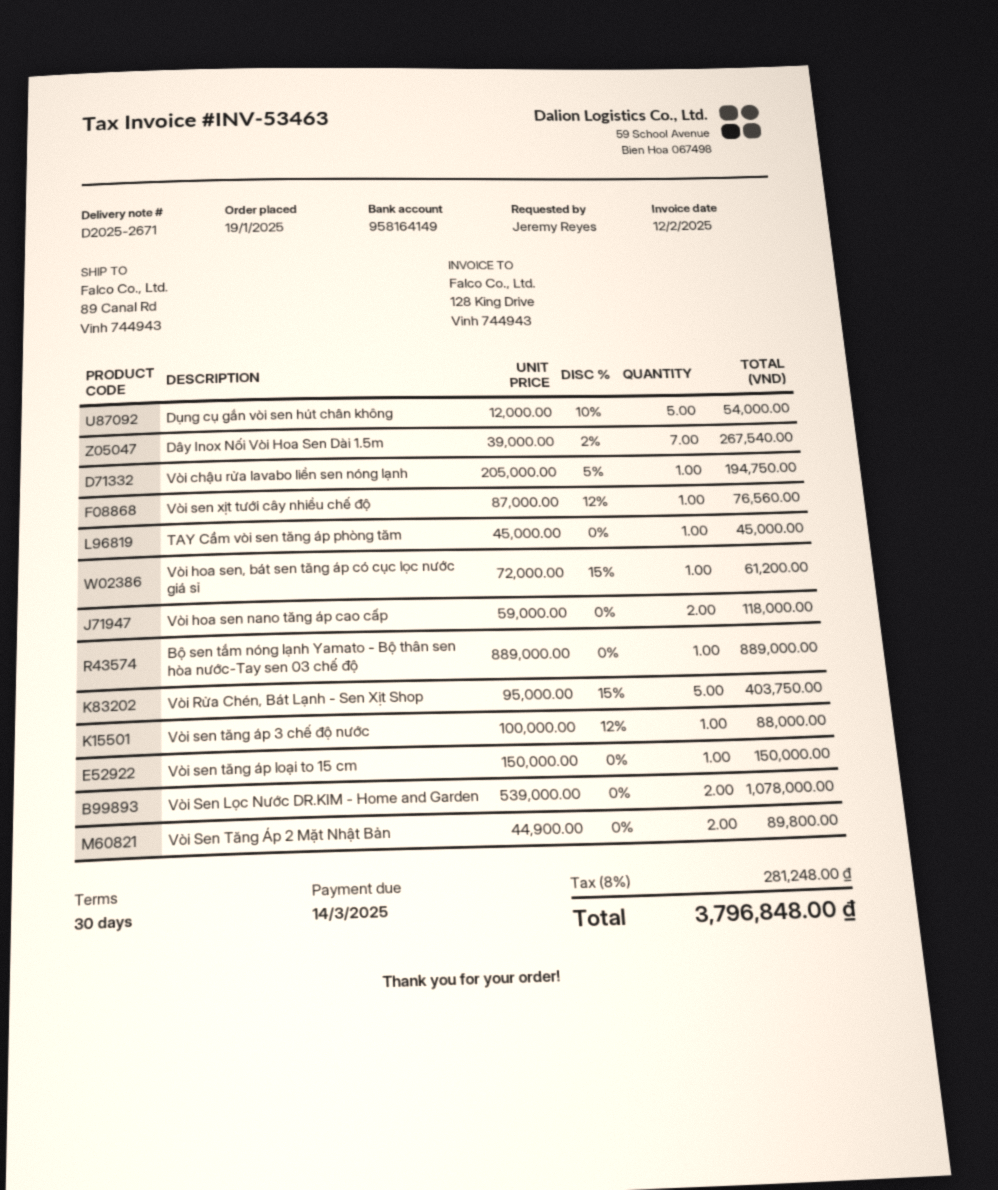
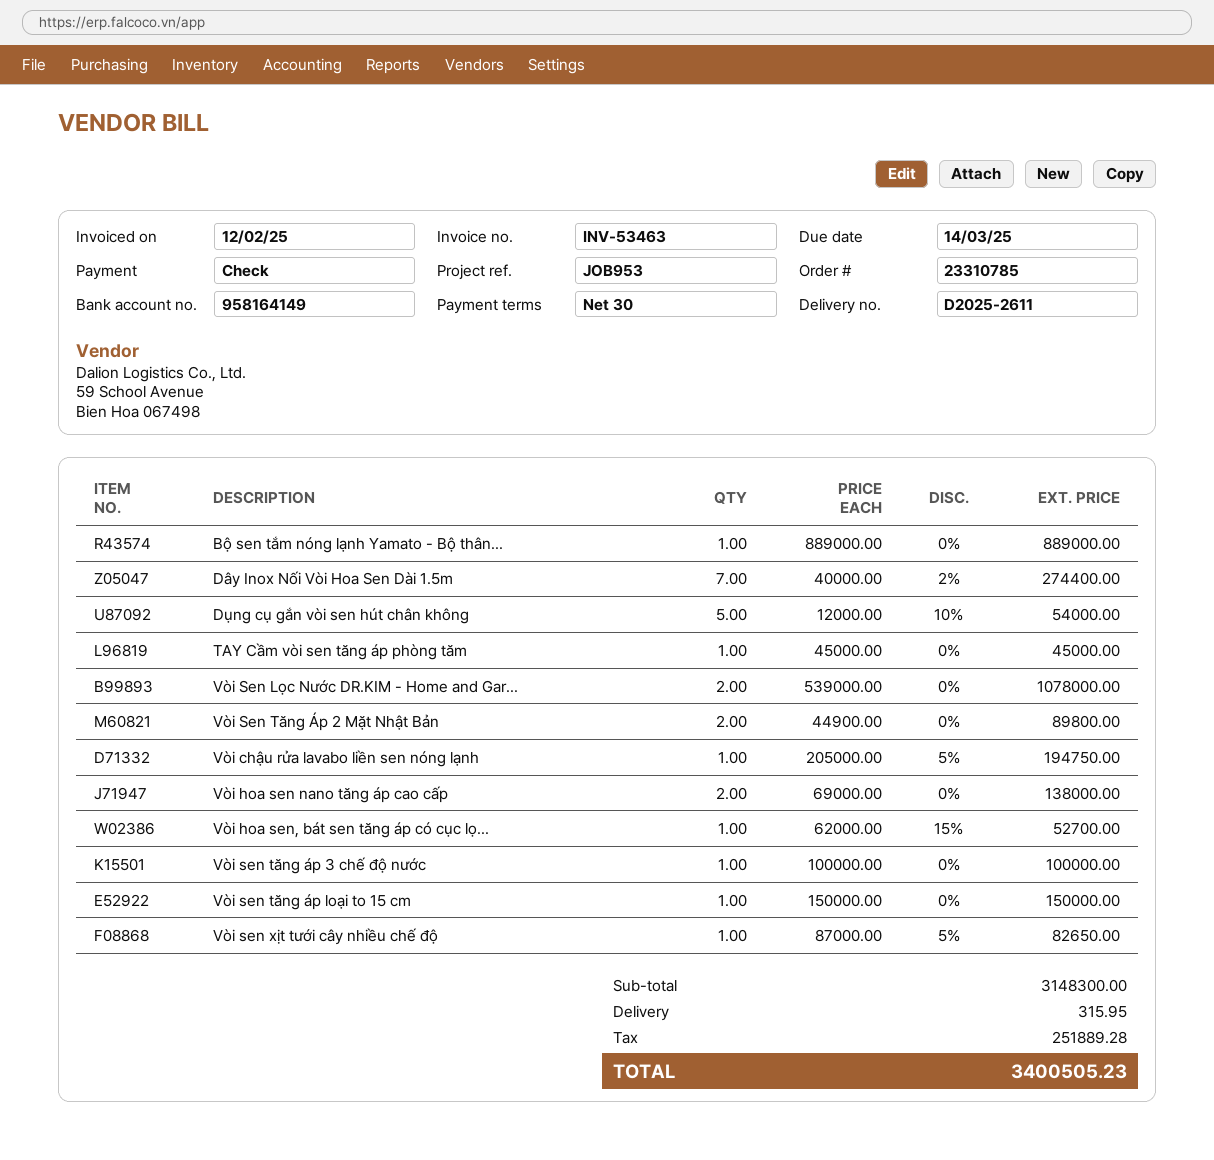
delivery note number: D2025-2671 -> D2025-2611
Dây Inox Nối Vòi Hoa Sen Dài 1.5m: 7 x 39000.00 - 2% = 267540.00 -> 7 x 40000.00 - 2% = 274400.00
Vòi sen xịt tưới cây nhiều chế độ: 1 x 87000.00 - 12% = 76560.00 -> 1 x 87000.00 - 5% = 82650.00
Vòi hoa sen, bát sen tăng áp có cục lọc nước giá sỉ: 1 x 72000.00 - 15% = 61200.00 -> 1 x 62000.00 - 15% = 52700.00
Vòi hoa sen nano tăng áp cao cấp: 2 x 59000.00 = 118000.00 -> 2 x 69000.00 = 138000.00
Vòi Rửa Chén, Bát Lạnh - Sen Xịt Shop: 5 x 95000.00 - 15% = 403750.00 -> none
Vòi sen tăng áp 3 chế độ nước: 1 x 100000.00 - 12% = 88000.00 -> 1 x 100000.00 = 100000.00
shipping: none -> 315.95
tax: 281248.00 -> 251889.28
total: 3796848.00 -> 3400505.23

